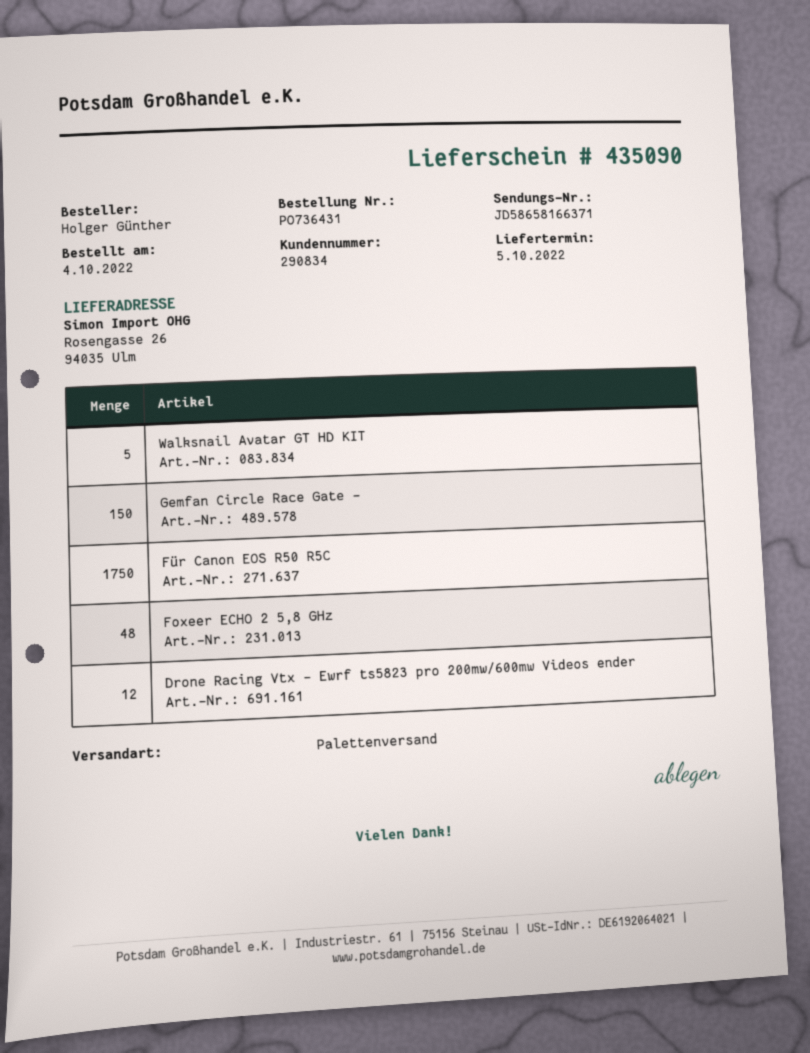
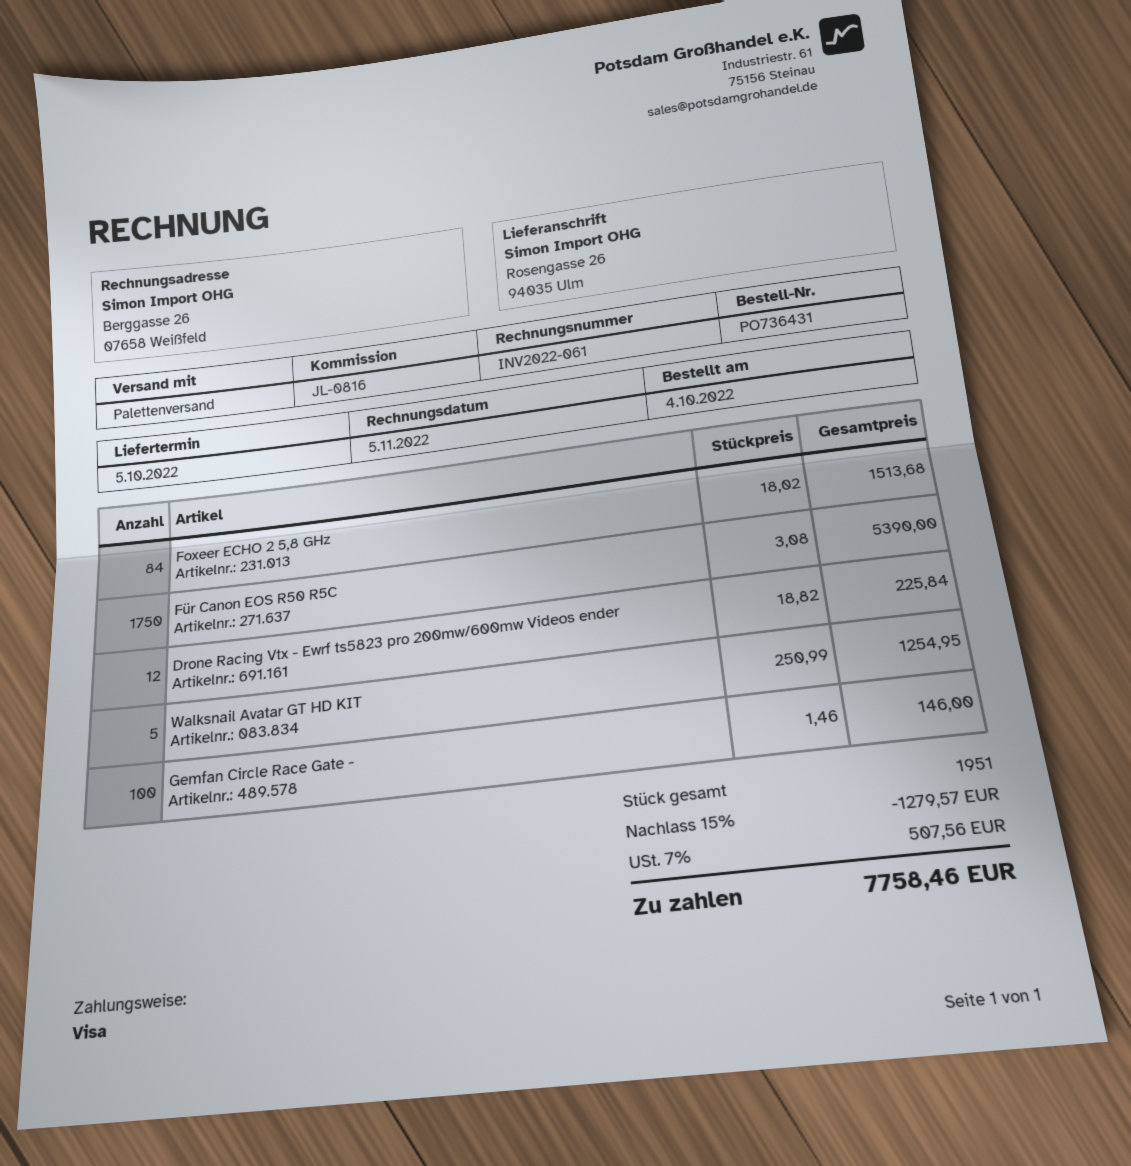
Gemfan Circle Race Gate -: 150 -> 100
Foxeer ECHO 2 5,8 GHz: 48 -> 84

